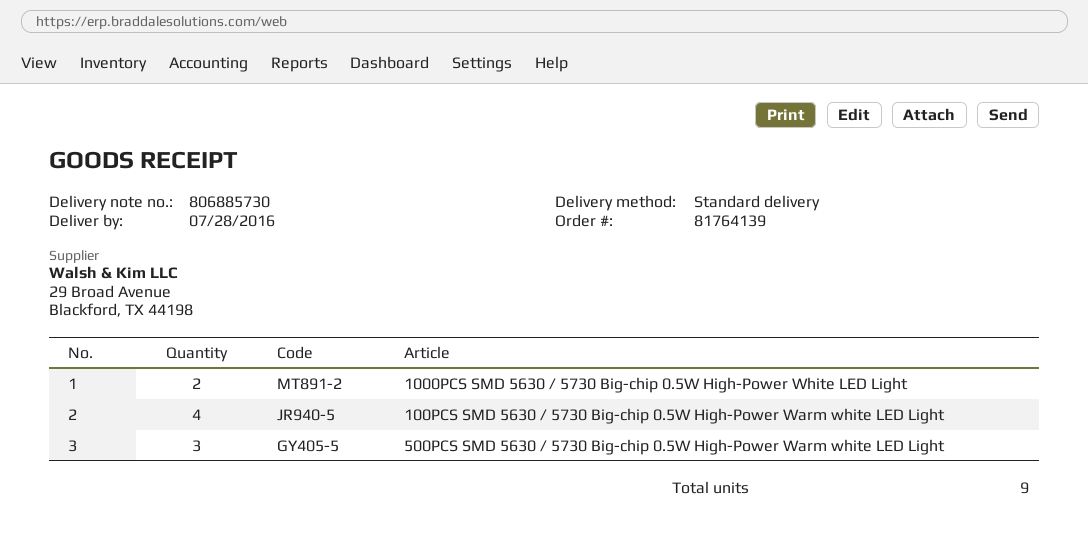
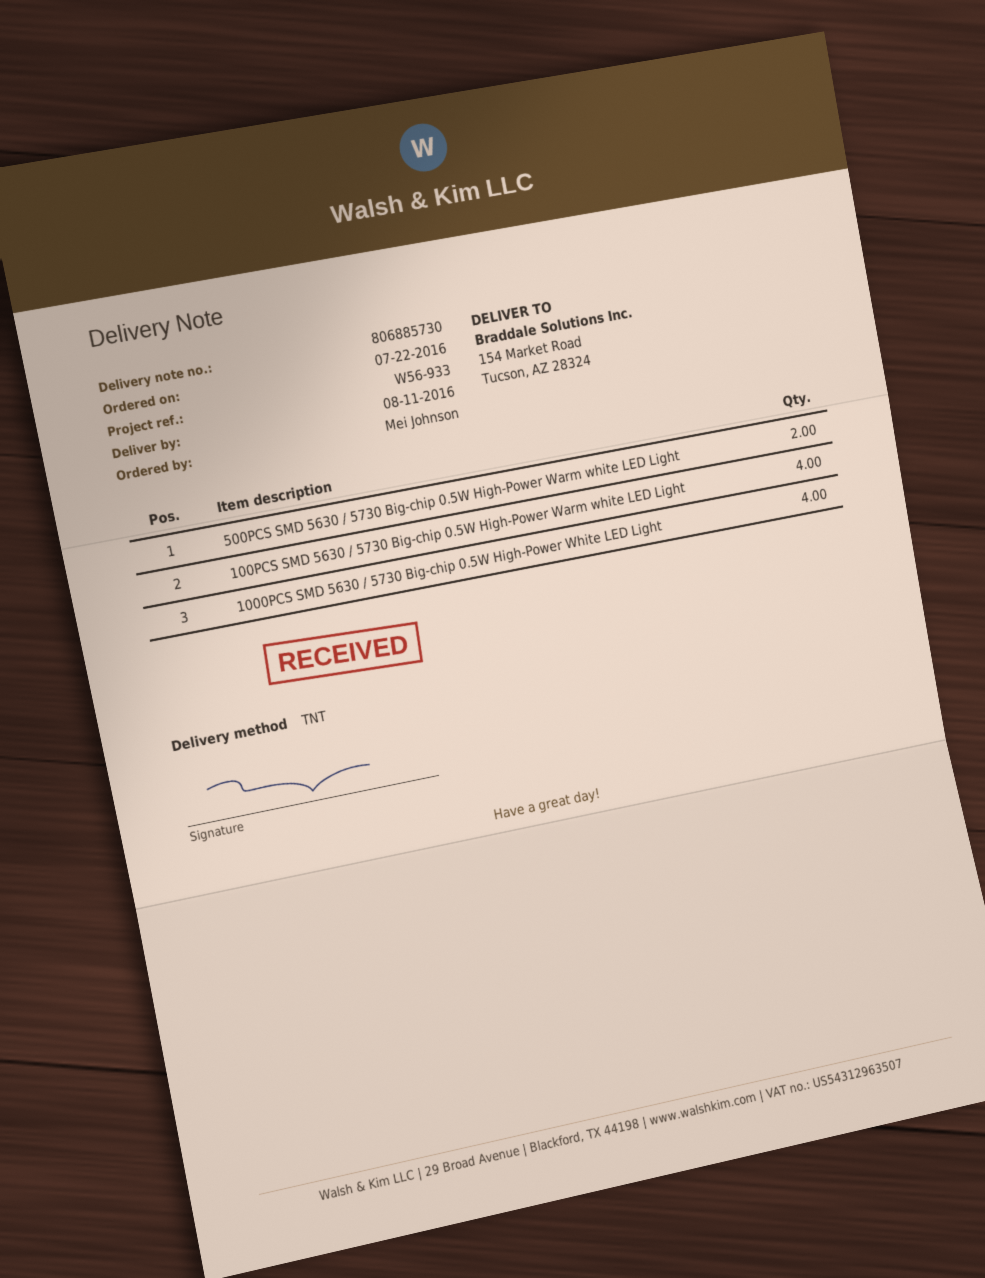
delivery date: 2016-07-28 -> 2016-08-11
shipping method: standard -> TNT
1000PCS SMD 5630 / 5730 Big-chip 0.5W High-Power White LED Light: 2 -> 4
500PCS SMD 5630 / 5730 Big-chip 0.5W High-Power Warm white LED Light: 3 -> 2

